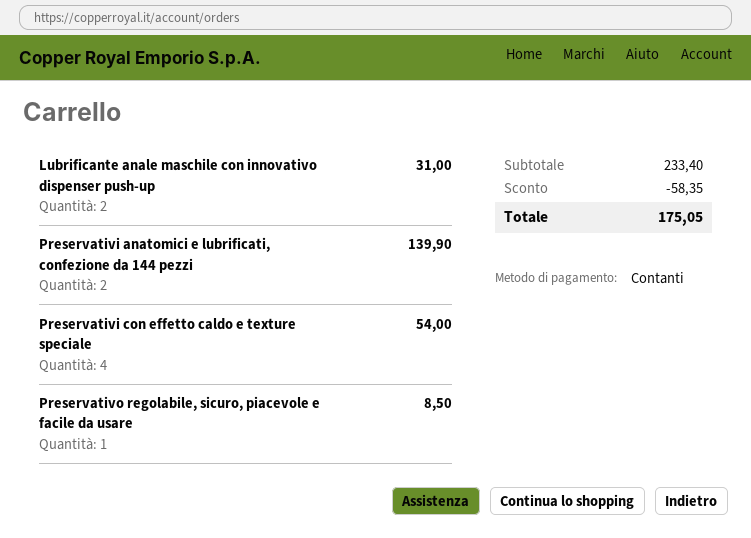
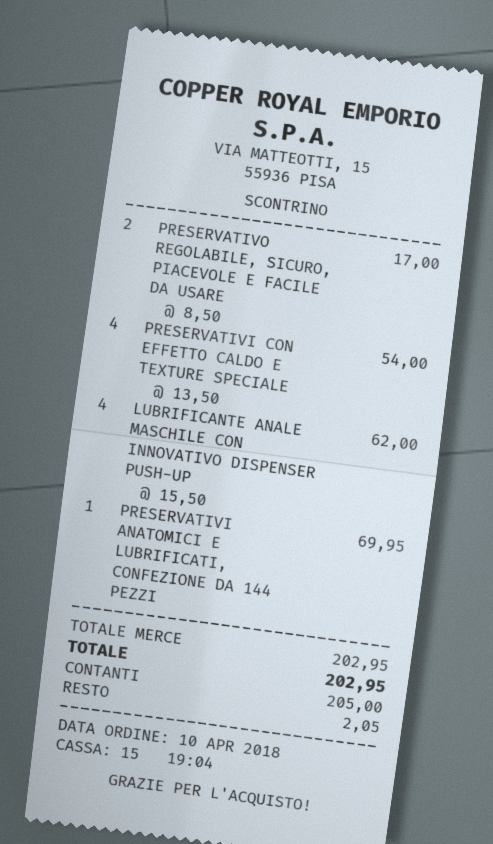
Lubrificante anale maschile con innovativo dispenser push-up: 2 for 31.00 -> 4 for 62.00
Preservativi anatomici e lubrificati, confezione da 144 pezzi: 2 for 139.90 -> 1 for 69.95
Preservativo regolabile, sicuro, piacevole e facile da usare: 1 for 8.50 -> 2 for 17.00
subtotal: 233.40 -> 202.95
discount: 58.35 -> none
total: 175.05 -> 202.95

